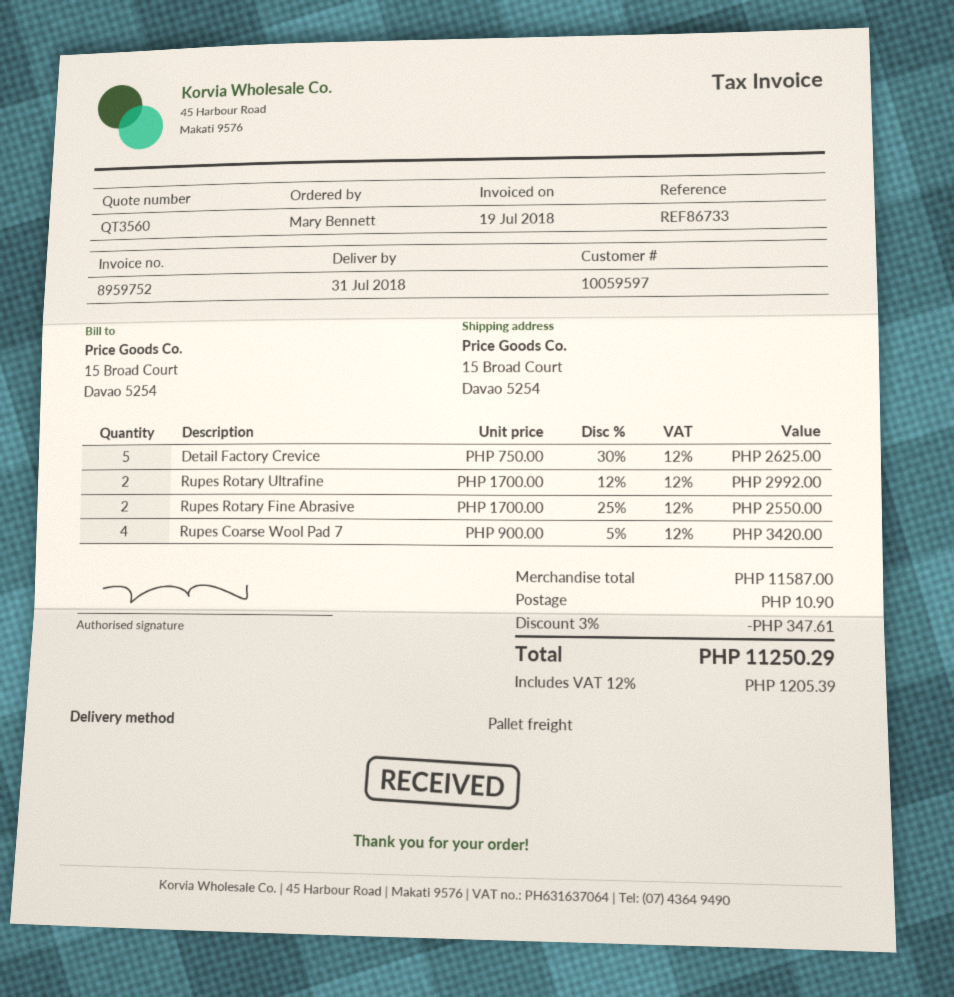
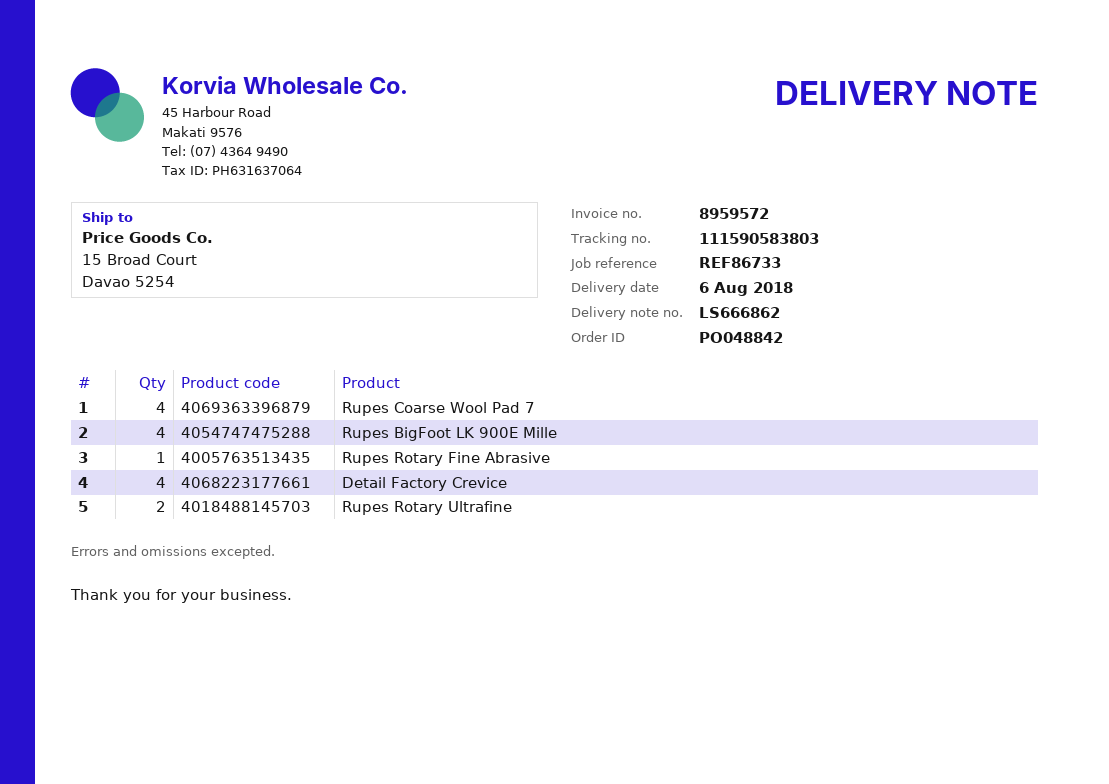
delivery date: 2018-07-31 -> 2018-08-06
invoice number: 8959752 -> 8959572
Detail Factory Crevice: 5 -> 4
Rupes Rotary Fine Abrasive: 2 -> 1
Rupes BigFoot LK 900E Mille: none -> 4

